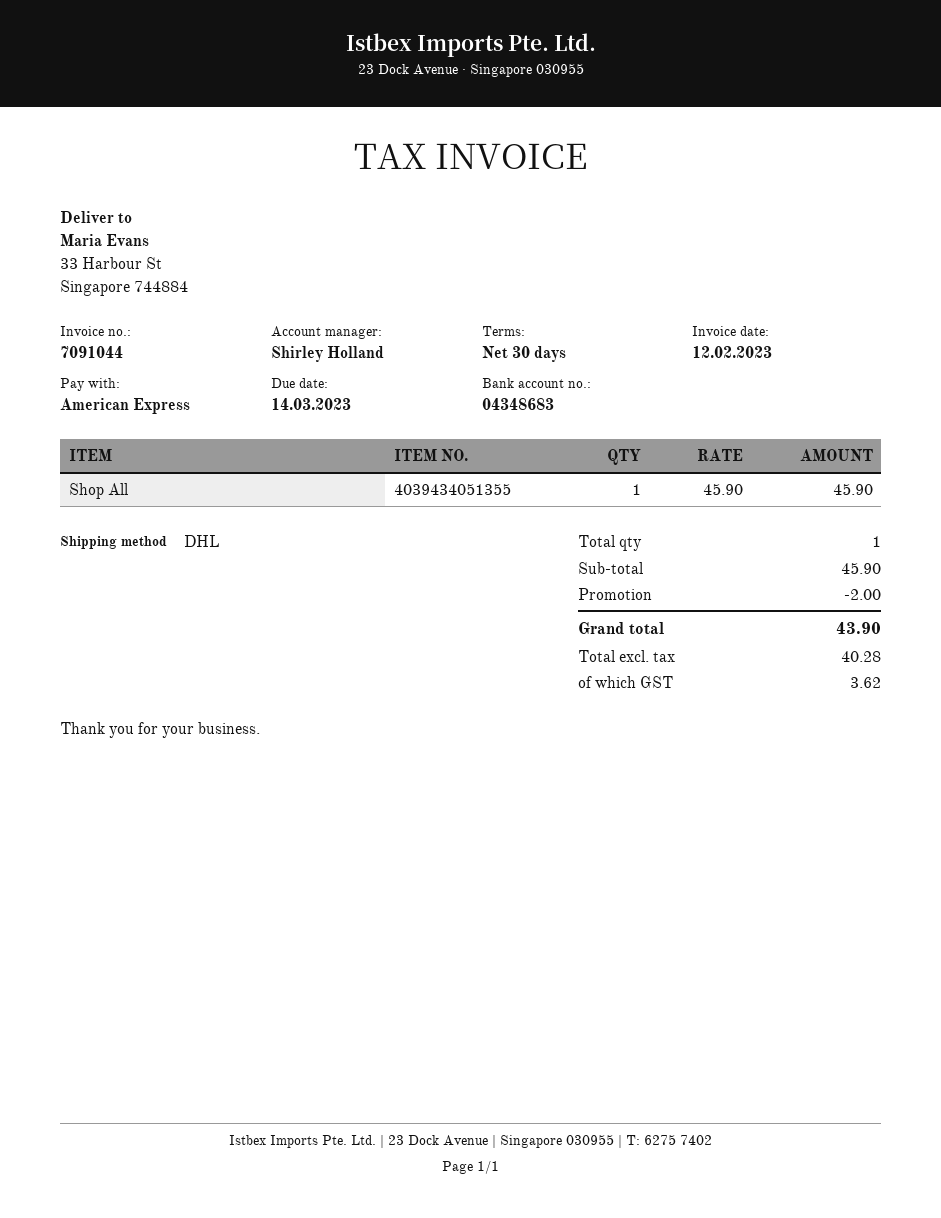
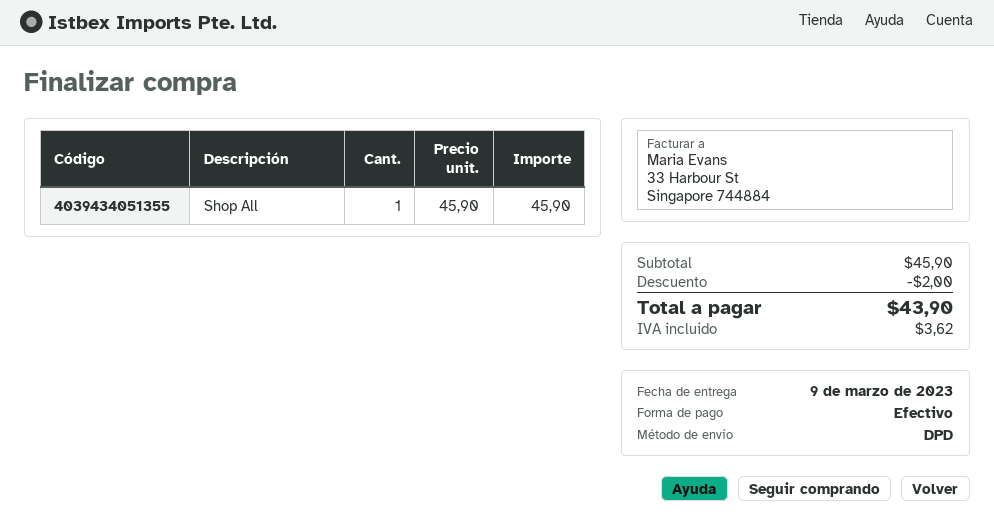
payment method: American Express -> cash
shipping method: DHL -> DPD

